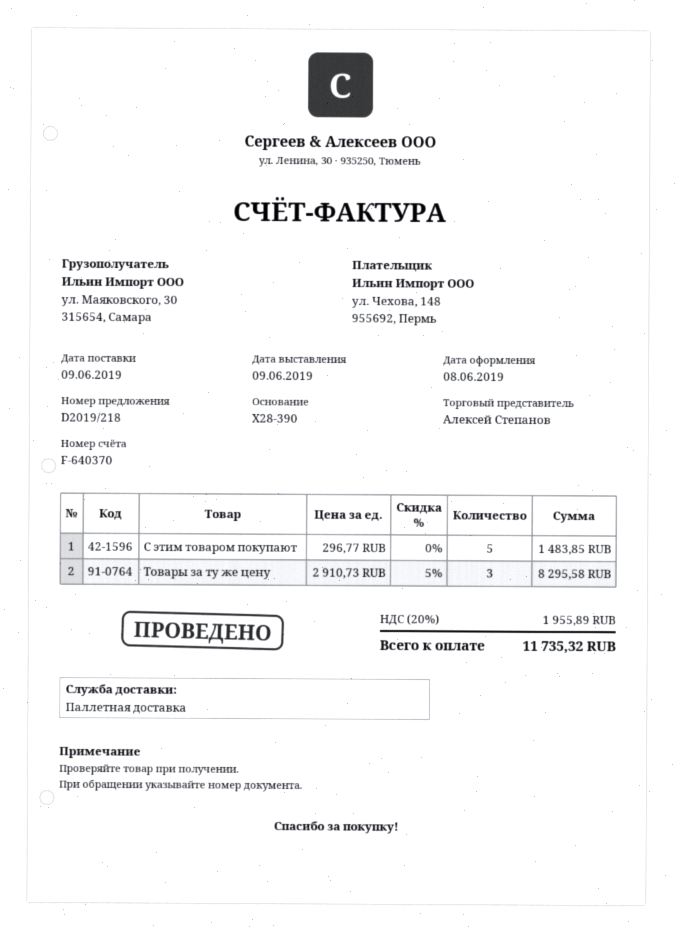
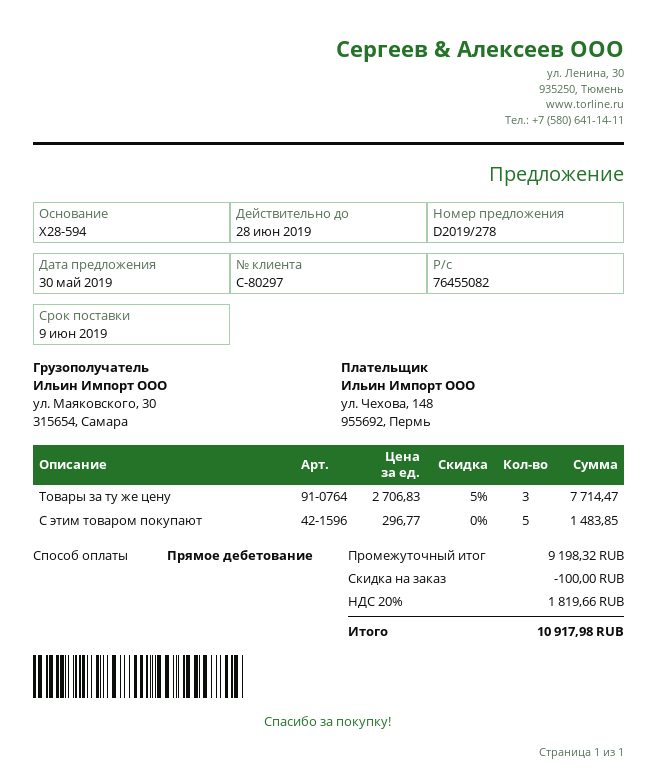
quote number: D2019/218 -> D2019/278
reference: X28-390 -> X28-594
Товары за ту же цену: 3 x 2910.73 - 5% = 8295.58 -> 3 x 2706.83 - 5% = 7714.47
discount: none -> 100.00
tax: 20% = 1955.89 -> 20% = 1819.66
total: 11735.32 -> 10917.98

